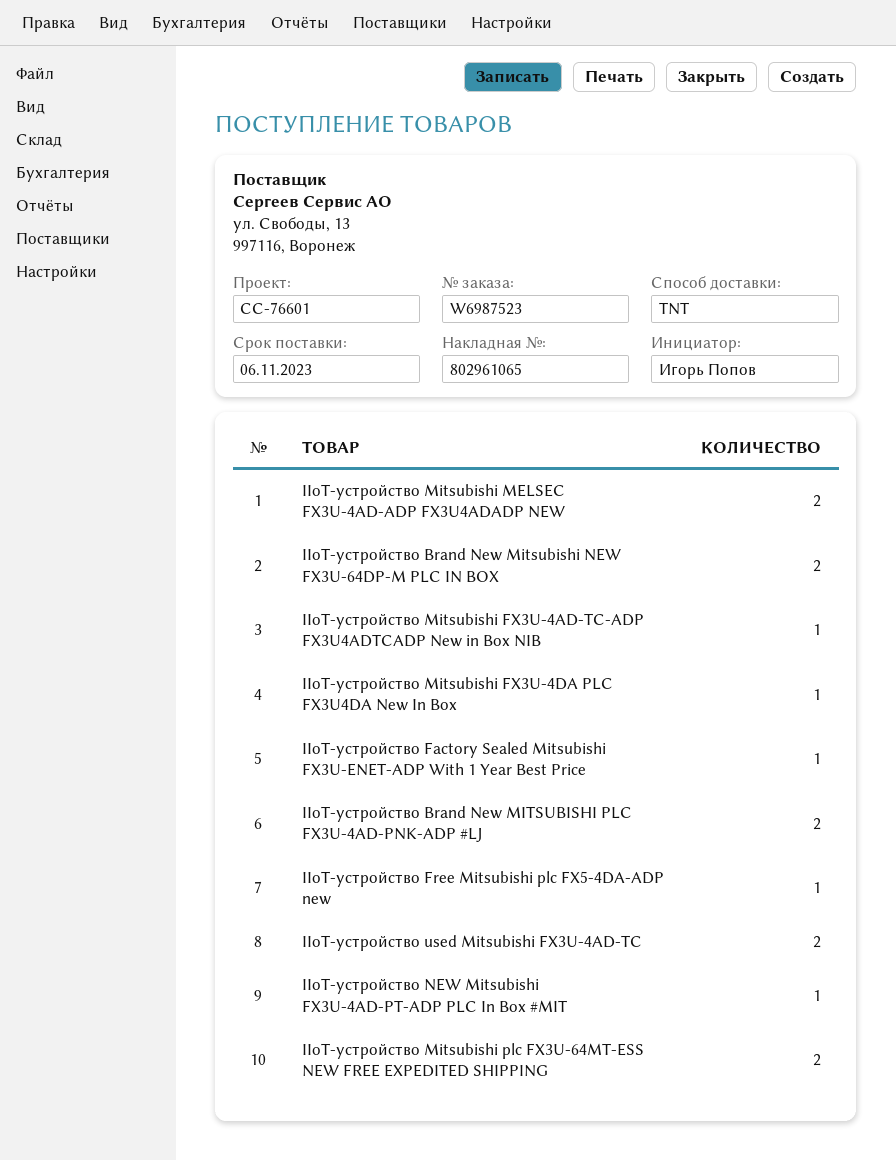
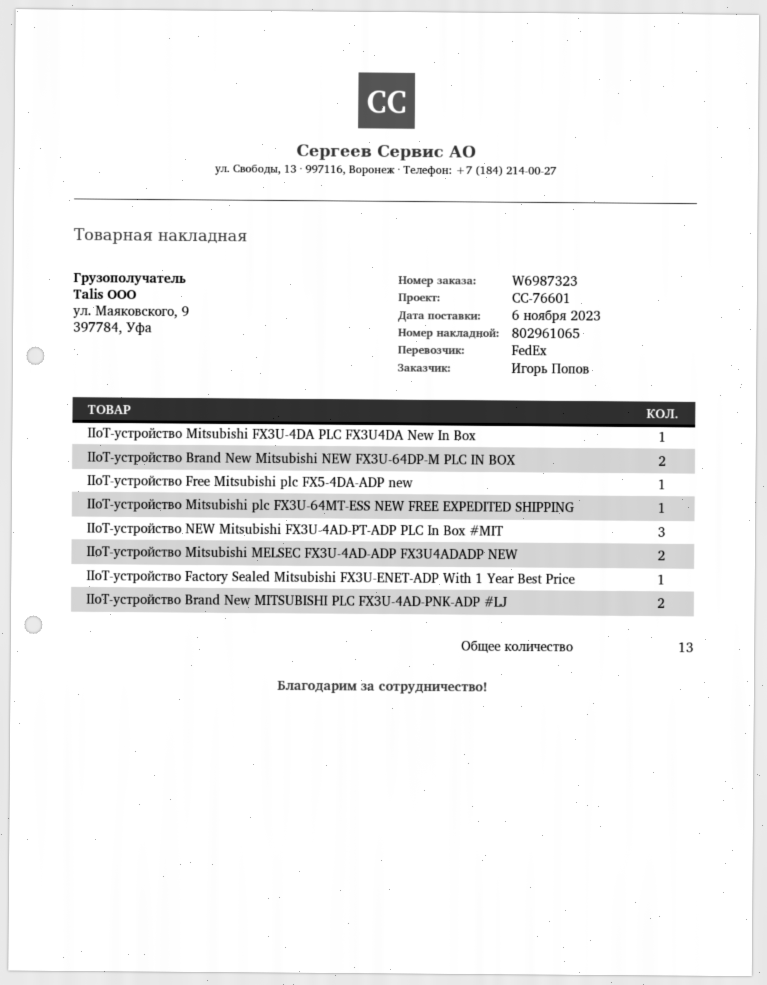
order number: W6987523 -> W6987323
shipping method: TNT -> FedEx
IIoT-устройство Mitsubishi FX3U-4AD-TC-ADP FX3U4ADTCADP New in Box NIB: 1 -> none
IIoT-устройство used Mitsubishi FX3U-4AD-TC: 2 -> none
IIoT-устройство NEW Mitsubishi FX3U-4AD-PT-ADP PLC In Box #MIT: 1 -> 3
IIoT-устройство Mitsubishi plc FX3U-64MT-ESS NEW FREE EXPEDITED SHIPPING: 2 -> 1

